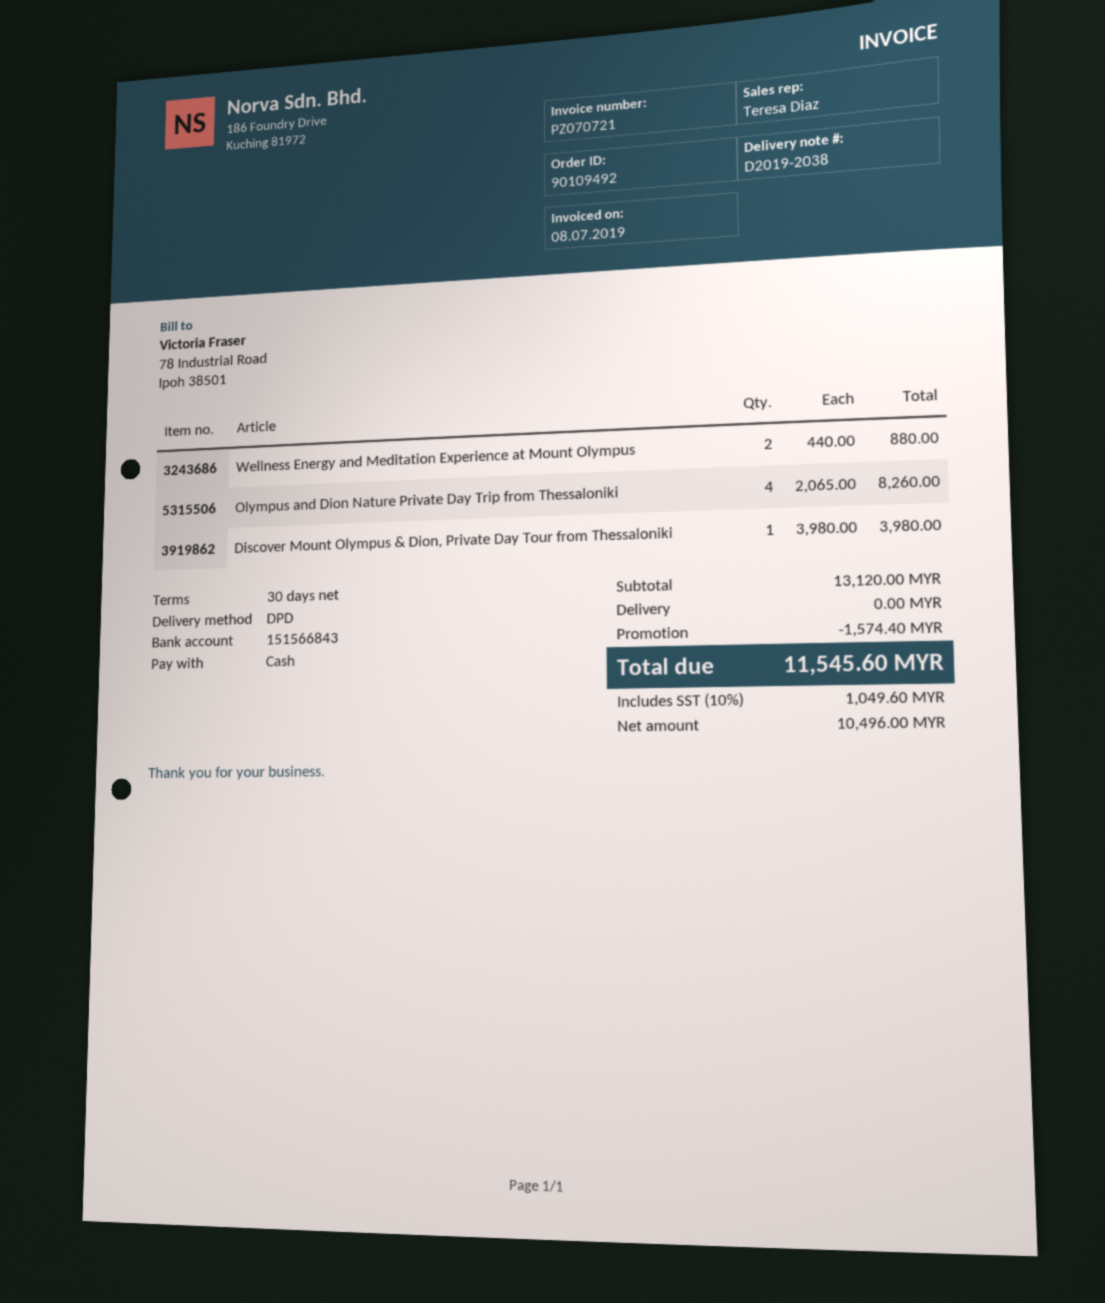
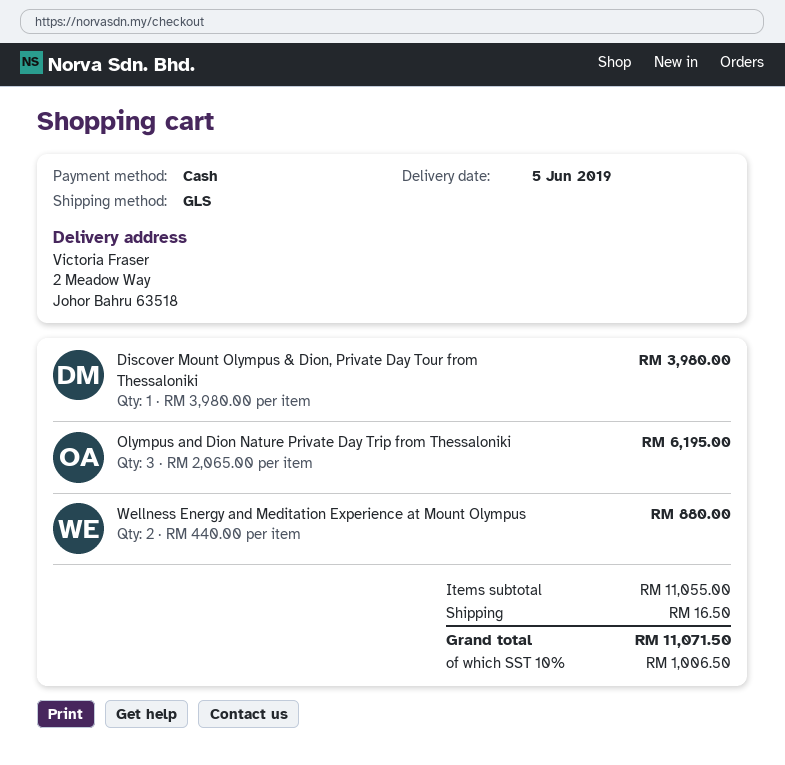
shipping method: DPD -> GLS
Olympus and Dion Nature Private Day Trip from Thessaloniki: 4 x 2065.00 = 8260.00 -> 3 x 2065.00 = 6195.00
subtotal: 13120.00 -> 11055.00
discount: 1574.40 -> none
shipping: 0.00 -> 16.50
tax: 10% = 1049.60 -> 10% = 1006.50
total: 11545.60 -> 11071.50

